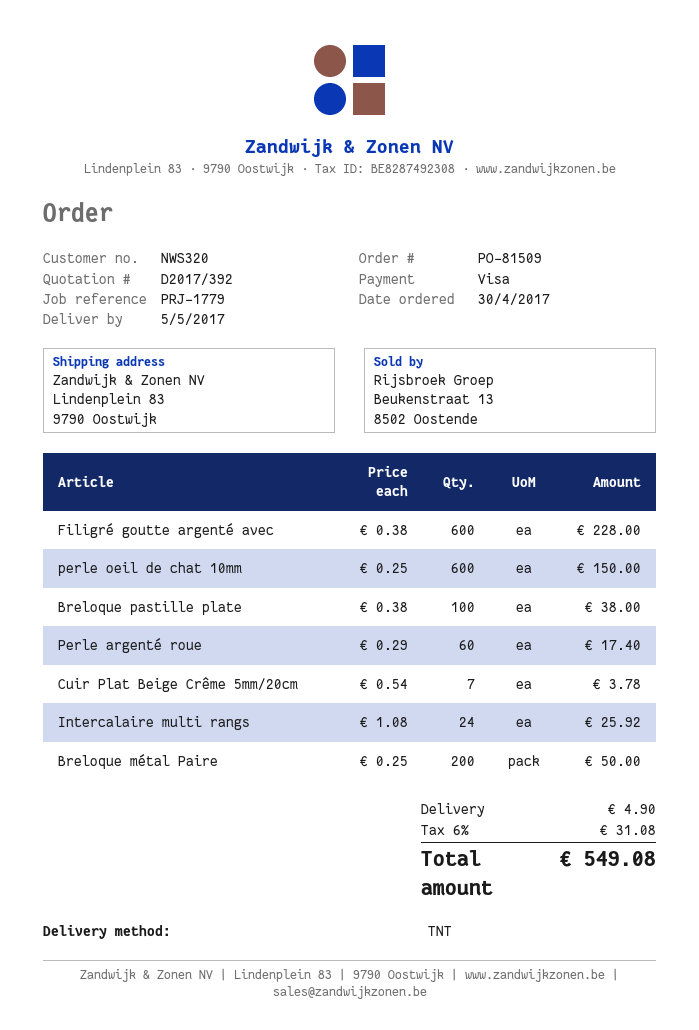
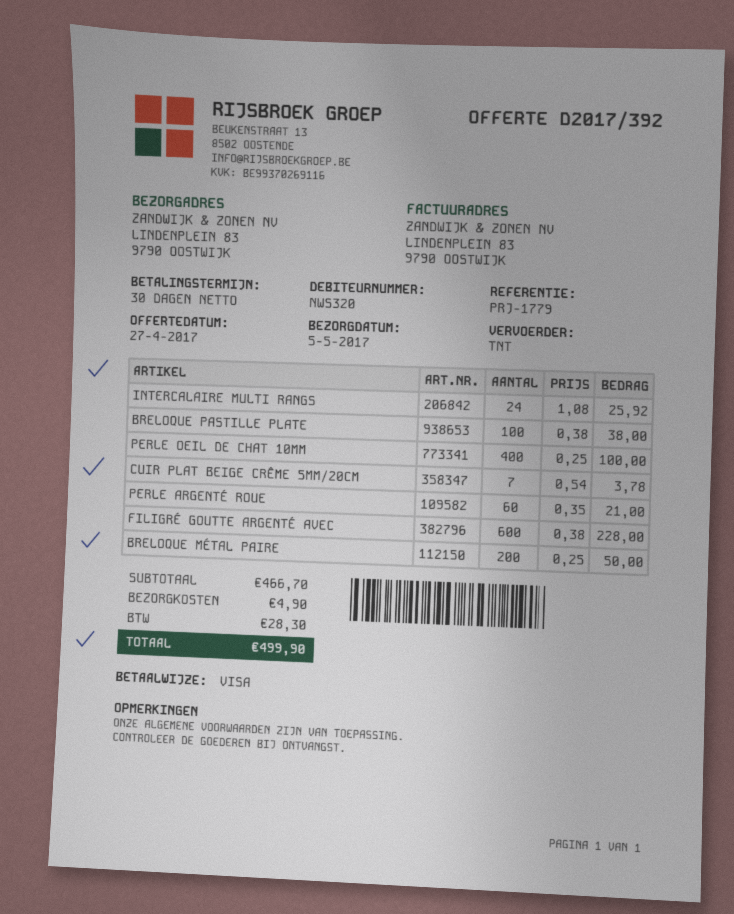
perle oeil de chat 10mm: 600 x 0.25 = 150.00 -> 400 x 0.25 = 100.00
Perle argenté roue: 60 x 0.29 = 17.40 -> 60 x 0.35 = 21.00
tax: 31.08 -> 28.30
total: 549.08 -> 499.90

